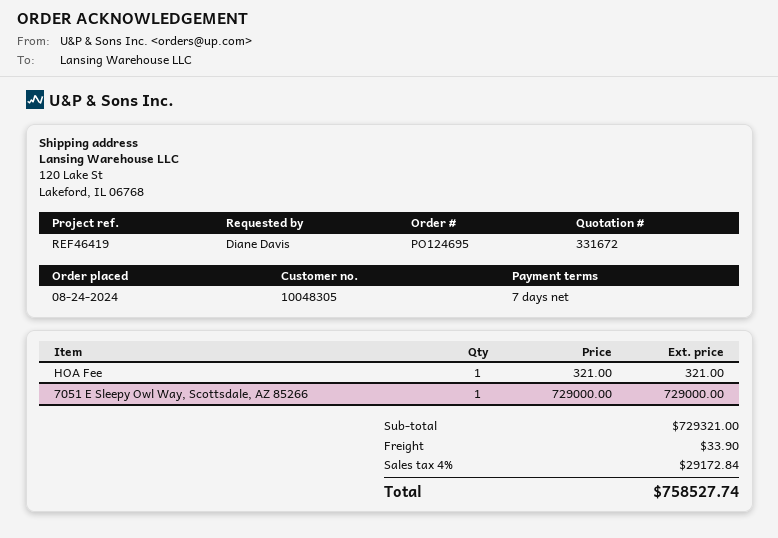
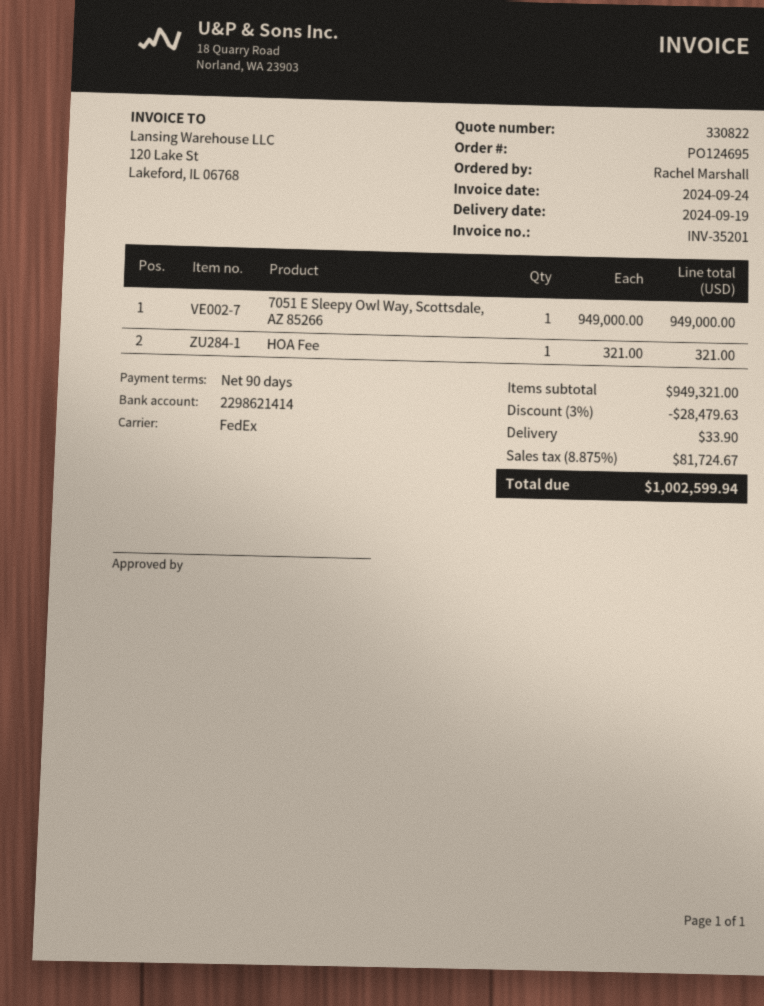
quote number: 331672 -> 330822
payment terms: 7 days -> 90 days
ordered by: Diane Davis -> Rachel Marshall
7051 E Sleepy Owl Way, Scottsdale, AZ 85266: 1 x 729000.00 = 729000.00 -> 1 x 949000.00 = 949000.00
subtotal: 729321.00 -> 949321.00
discount: none -> 3% = 28479.63
tax: 4% = 29172.84 -> 8.875% = 81724.67
total: 758527.74 -> 1002599.94

